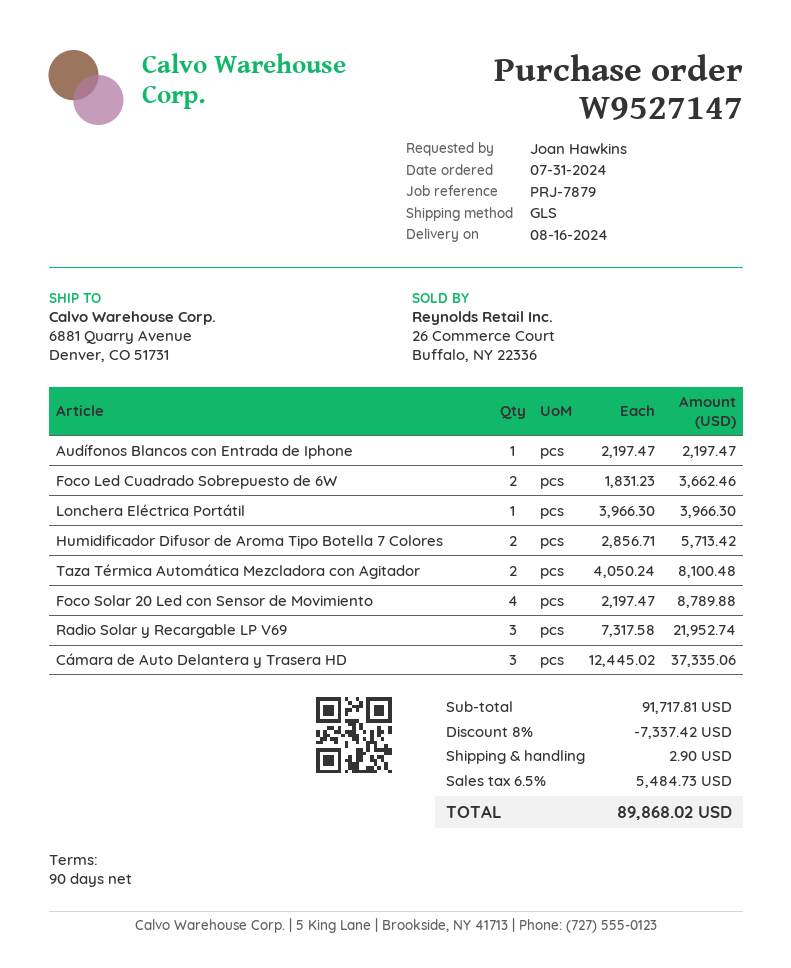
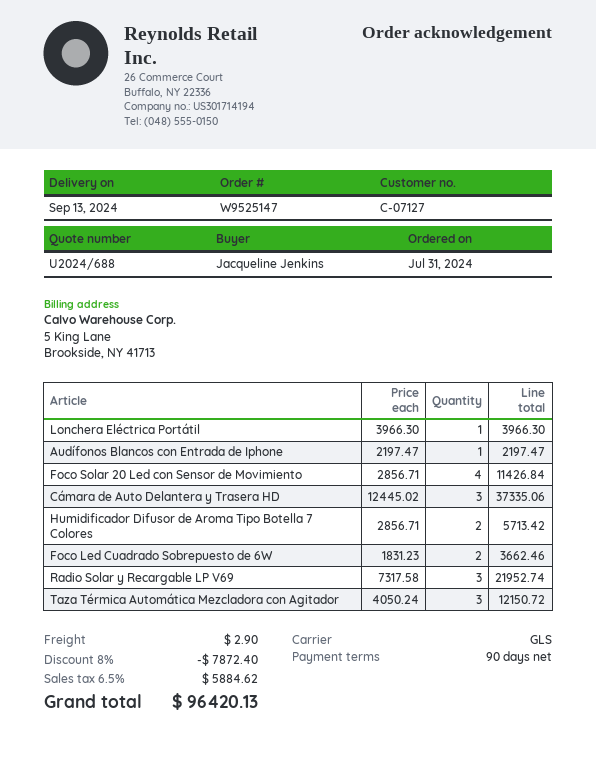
order number: W9527147 -> W9525147
delivery date: 2024-08-16 -> 2024-09-13
ordered by: Joan Hawkins -> Jacqueline Jenkins
Taza Térmica Automática Mezcladora con Agitador: 2 x 4050.24 = 8100.48 -> 3 x 4050.24 = 12150.72
Foco Solar 20 Led con Sensor de Movimiento: 4 x 2197.47 = 8789.88 -> 4 x 2856.71 = 11426.84
discount: 8% = 7337.42 -> 8% = 7872.40
tax: 6.5% = 5484.73 -> 6.5% = 5884.62
total: 89868.02 -> 96420.13

